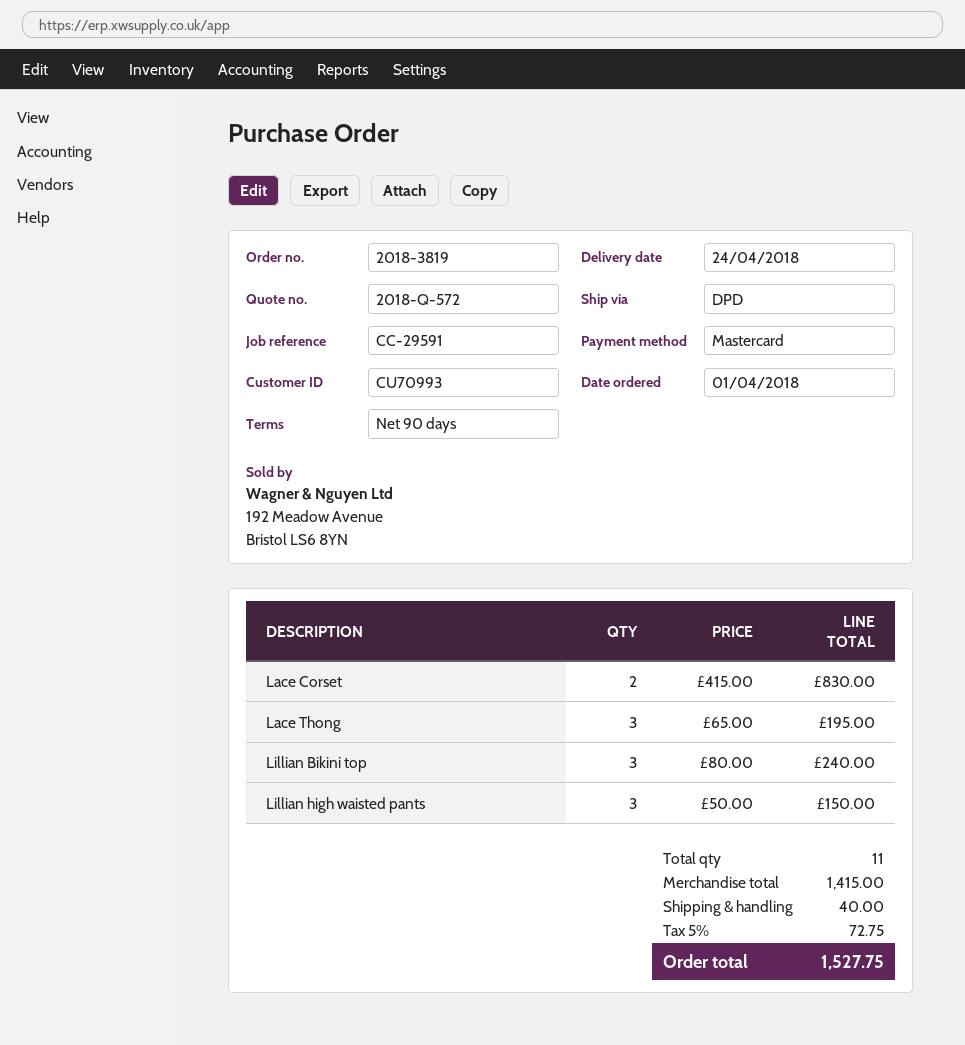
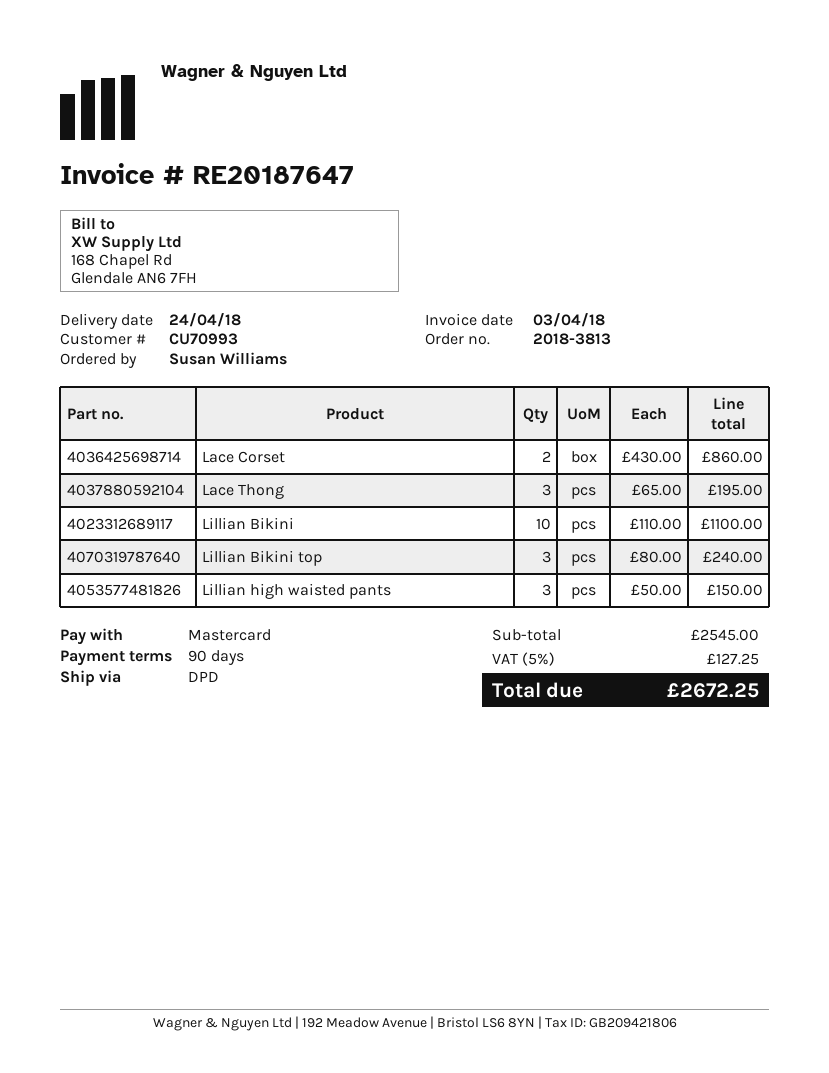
order number: 2018-3819 -> 2018-3813
Lace Corset: 2 x 415.00 = 830.00 -> 2 x 430.00 = 860.00
Lillian Bikini: none -> 10 x 110.00 = 1100.00
subtotal: 1415.00 -> 2545.00
shipping: 40.00 -> none
tax: 5% = 72.75 -> 5% = 127.25
total: 1527.75 -> 2672.25

